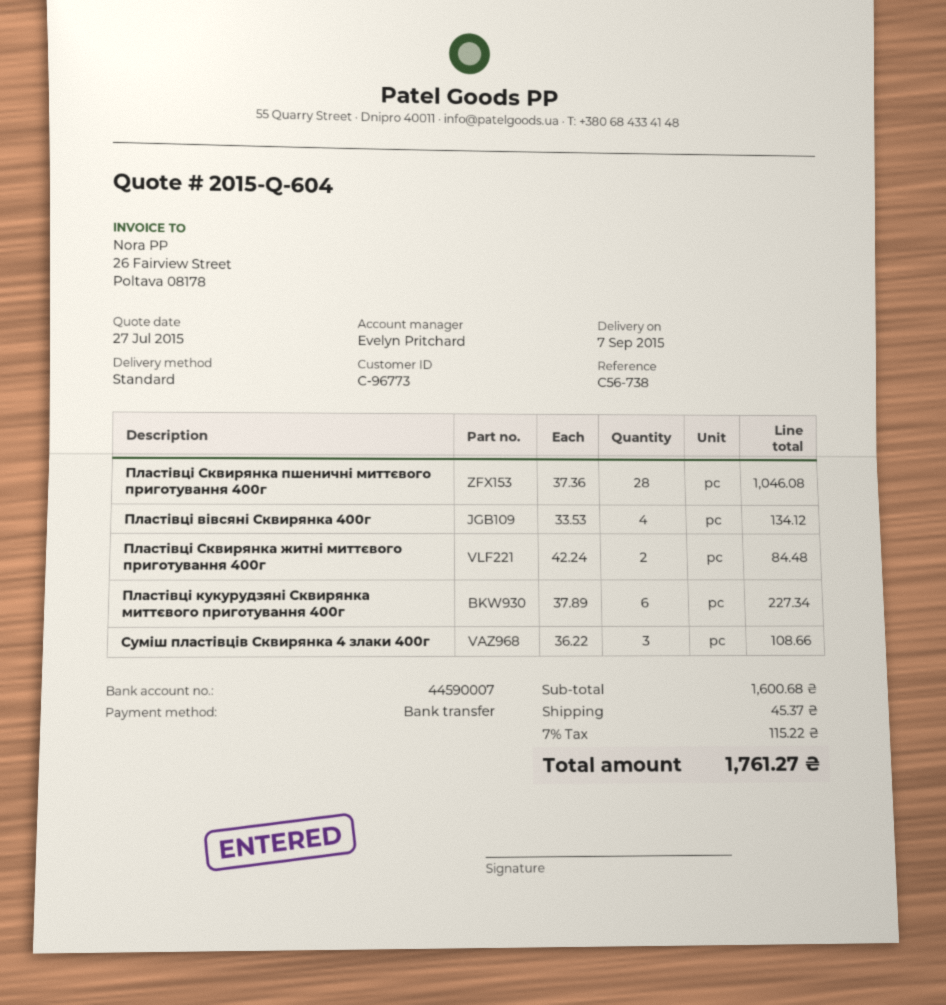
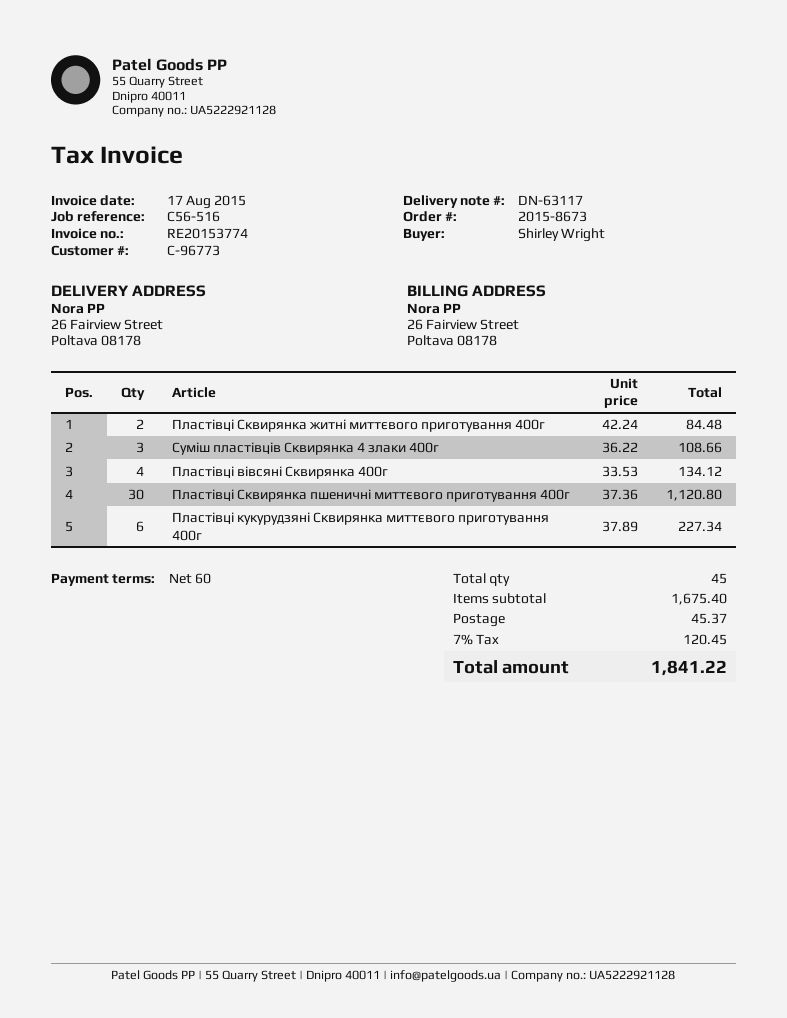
reference: C56-738 -> C56-516
Пластівці Сквирянка пшеничні миттєвого приготування 400г: 28 x 37.36 = 1046.08 -> 30 x 37.36 = 1120.80
subtotal: 1600.68 -> 1675.40
tax: 7% = 115.22 -> 7% = 120.45
total: 1761.27 -> 1841.22

